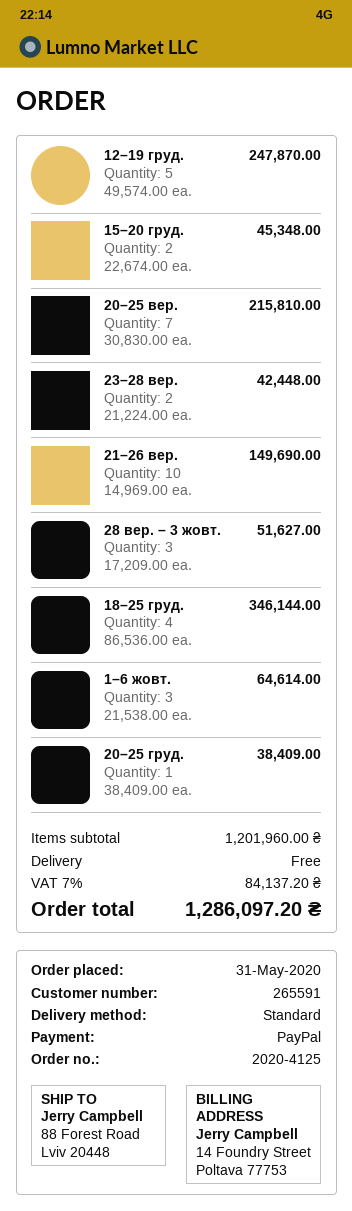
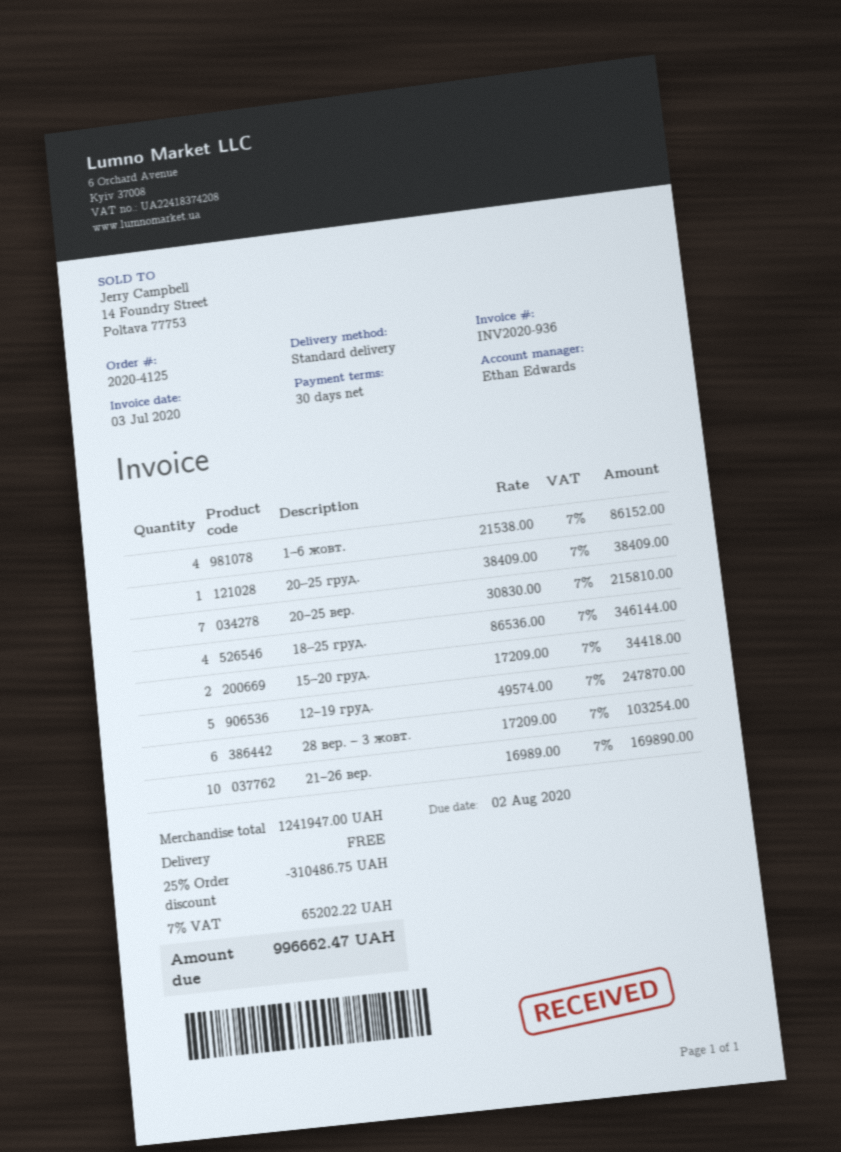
15–20 груд.: 2 x 22674.00 = 45348.00 -> 2 x 17209.00 = 34418.00
23–28 вер.: 2 x 21224.00 = 42448.00 -> none
21–26 вер.: 10 x 14969.00 = 149690.00 -> 10 x 16989.00 = 169890.00
28 вер. – 3 жовт.: 3 x 17209.00 = 51627.00 -> 6 x 17209.00 = 103254.00
1–6 жовт.: 3 x 21538.00 = 64614.00 -> 4 x 21538.00 = 86152.00
subtotal: 1201960.00 -> 1241947.00
discount: none -> 25% = 310486.75
tax: 7% = 84137.20 -> 7% = 65202.22
total: 1286097.20 -> 996662.47

